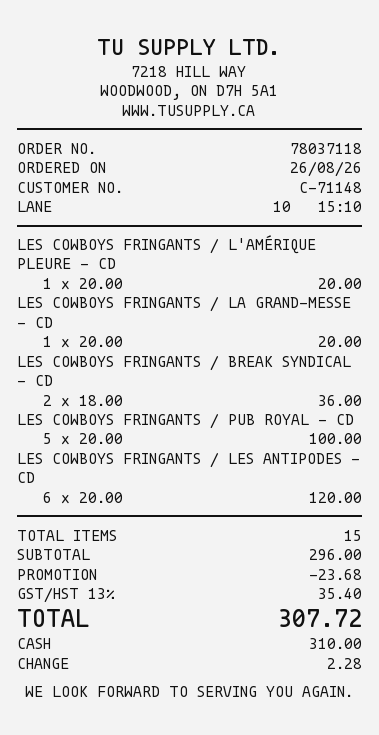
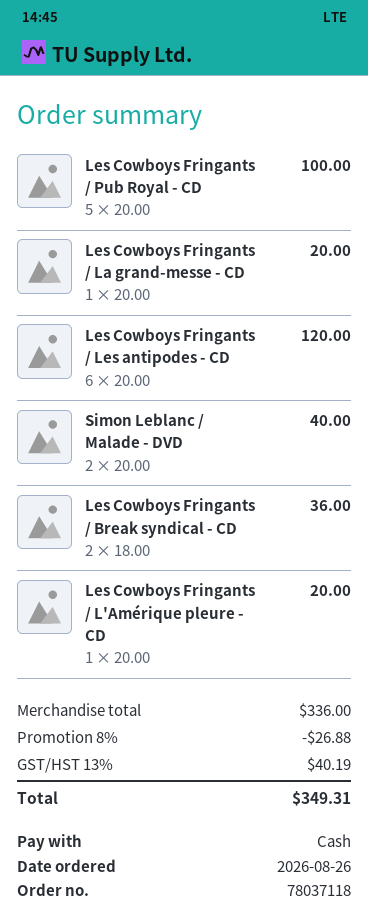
Simon Leblanc / Malade - DVD: none -> 2 x 20.00 = 40.00
subtotal: 296.00 -> 336.00
discount: 23.68 -> 26.88
tax: 13% = 35.40 -> 13% = 40.19
total: 307.72 -> 349.31

